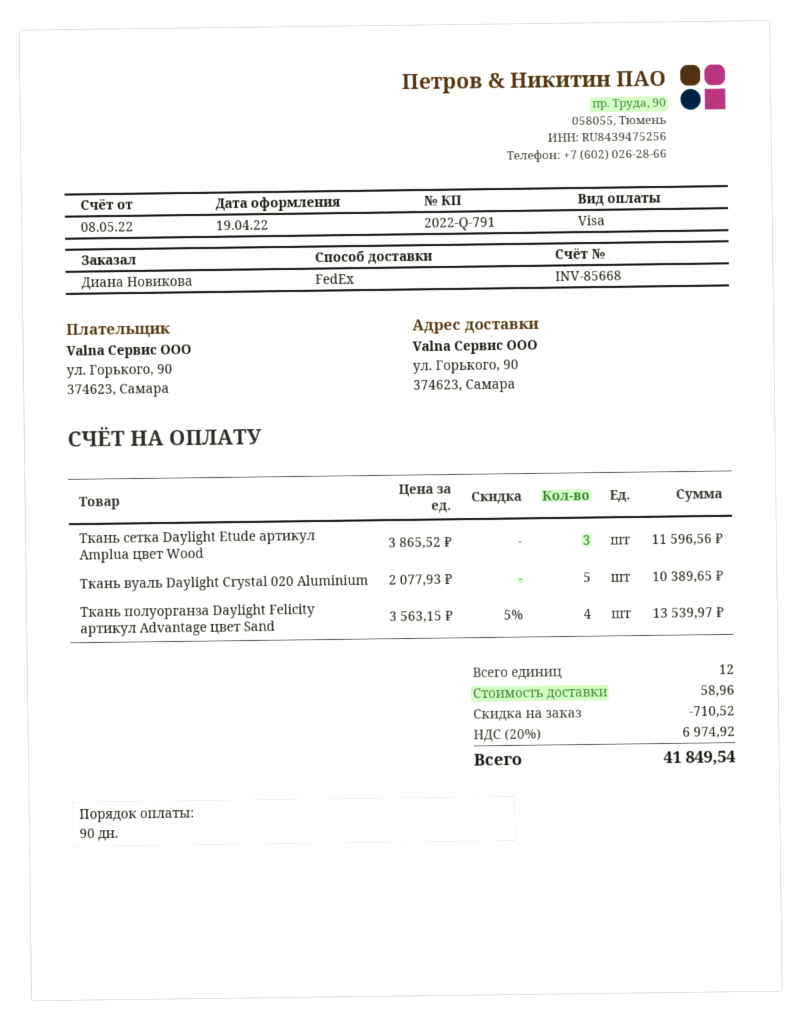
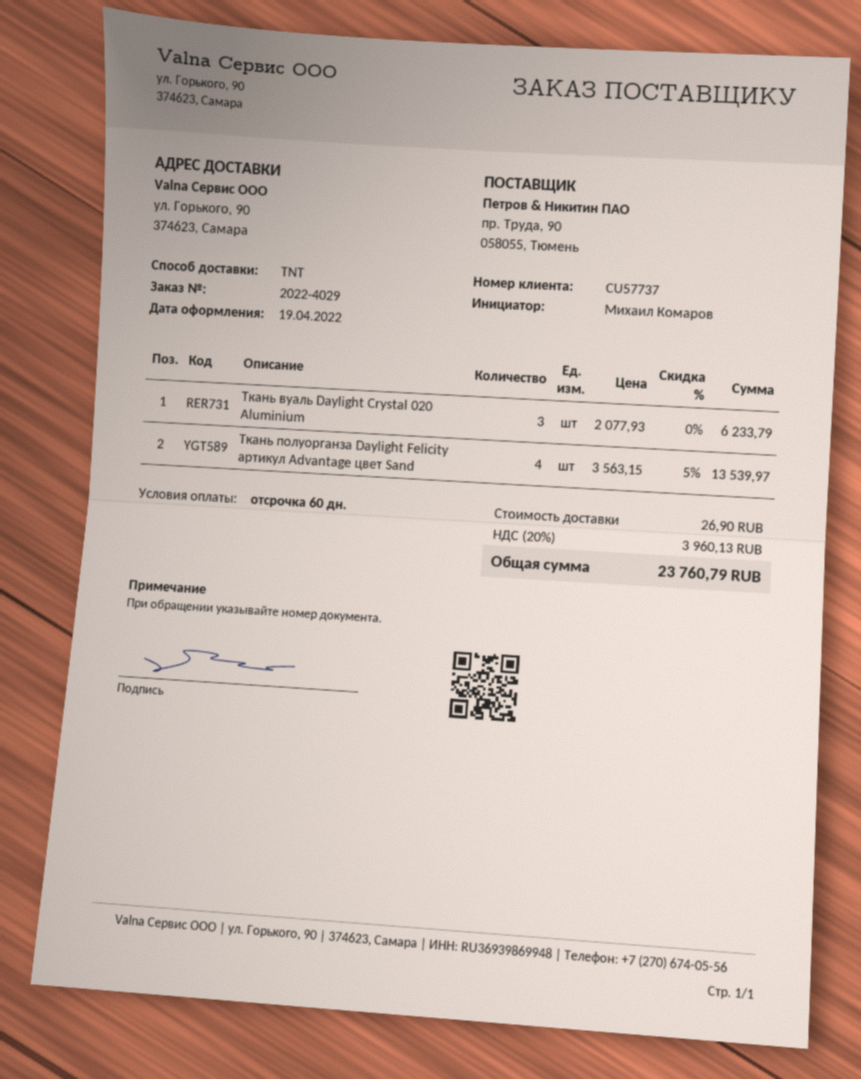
payment terms: 90 days -> 60 days
ordered by: Диана Новикова -> Михаил Комаров
shipping method: FedEx -> TNT
Ткань сетка Daylight Etude артикул Amplua цвет Wood: 3 x 3865.52 = 11596.56 -> none
Ткань вуаль Daylight Crystal 020 Aluminium: 5 x 2077.93 = 10389.65 -> 3 x 2077.93 = 6233.79
discount: 710.52 -> none
shipping: 58.96 -> 26.90
tax: 20% = 6974.92 -> 20% = 3960.13
total: 41849.54 -> 23760.79

